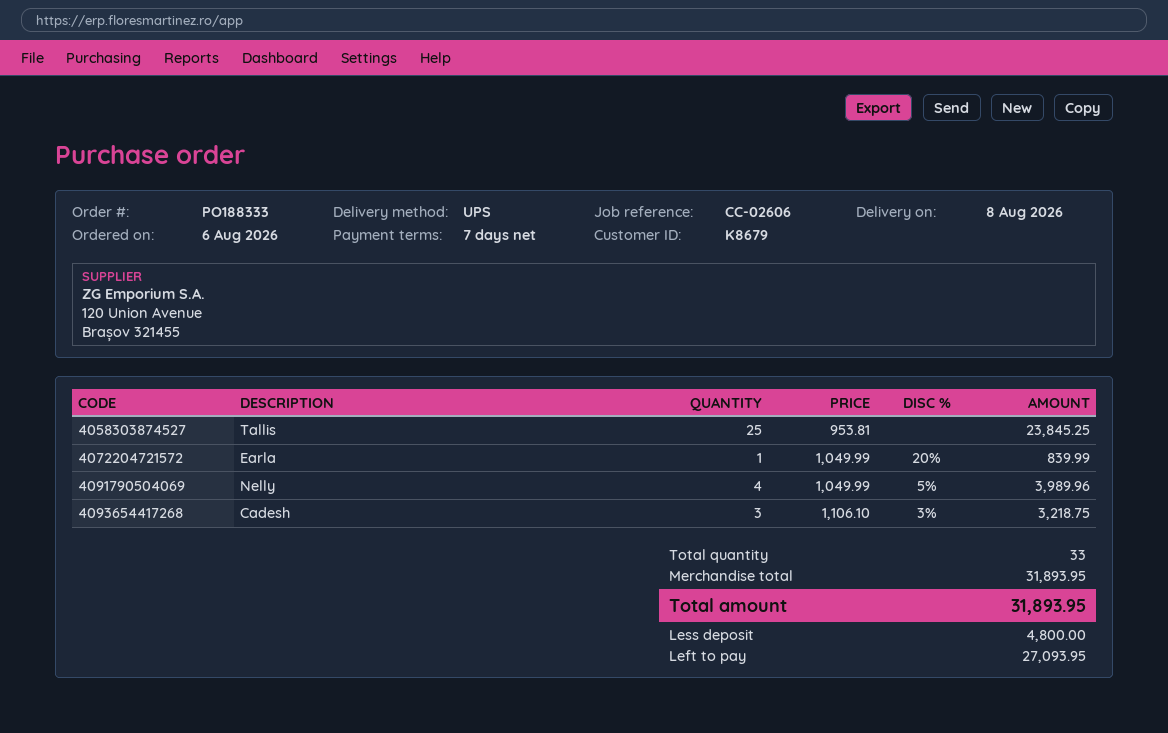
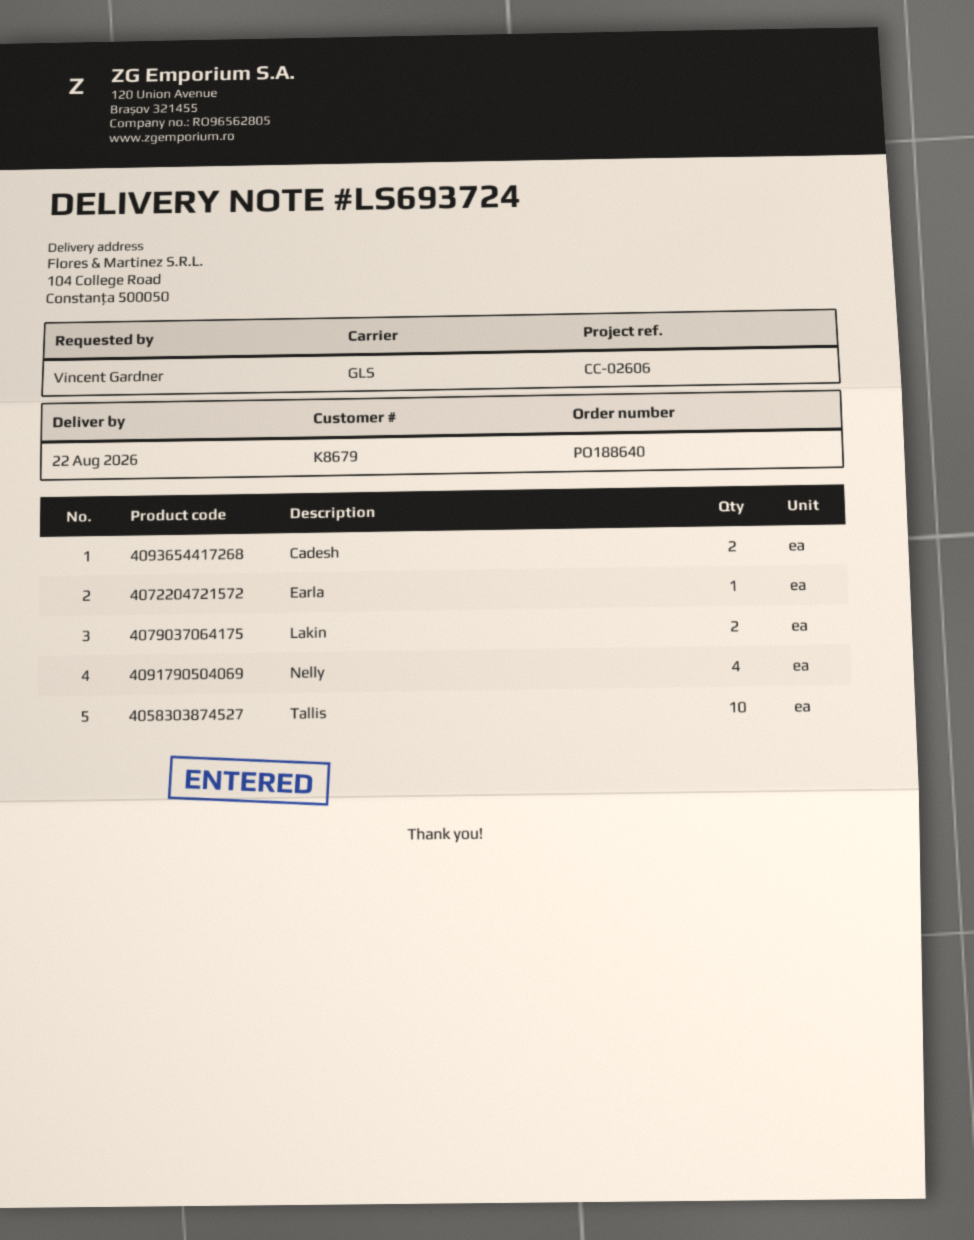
order number: PO188333 -> PO188640
delivery date: 2026-08-08 -> 2026-08-22
shipping method: UPS -> GLS
Tallis: 25 -> 10
Cadesh: 3 -> 2
Lakin: none -> 2

